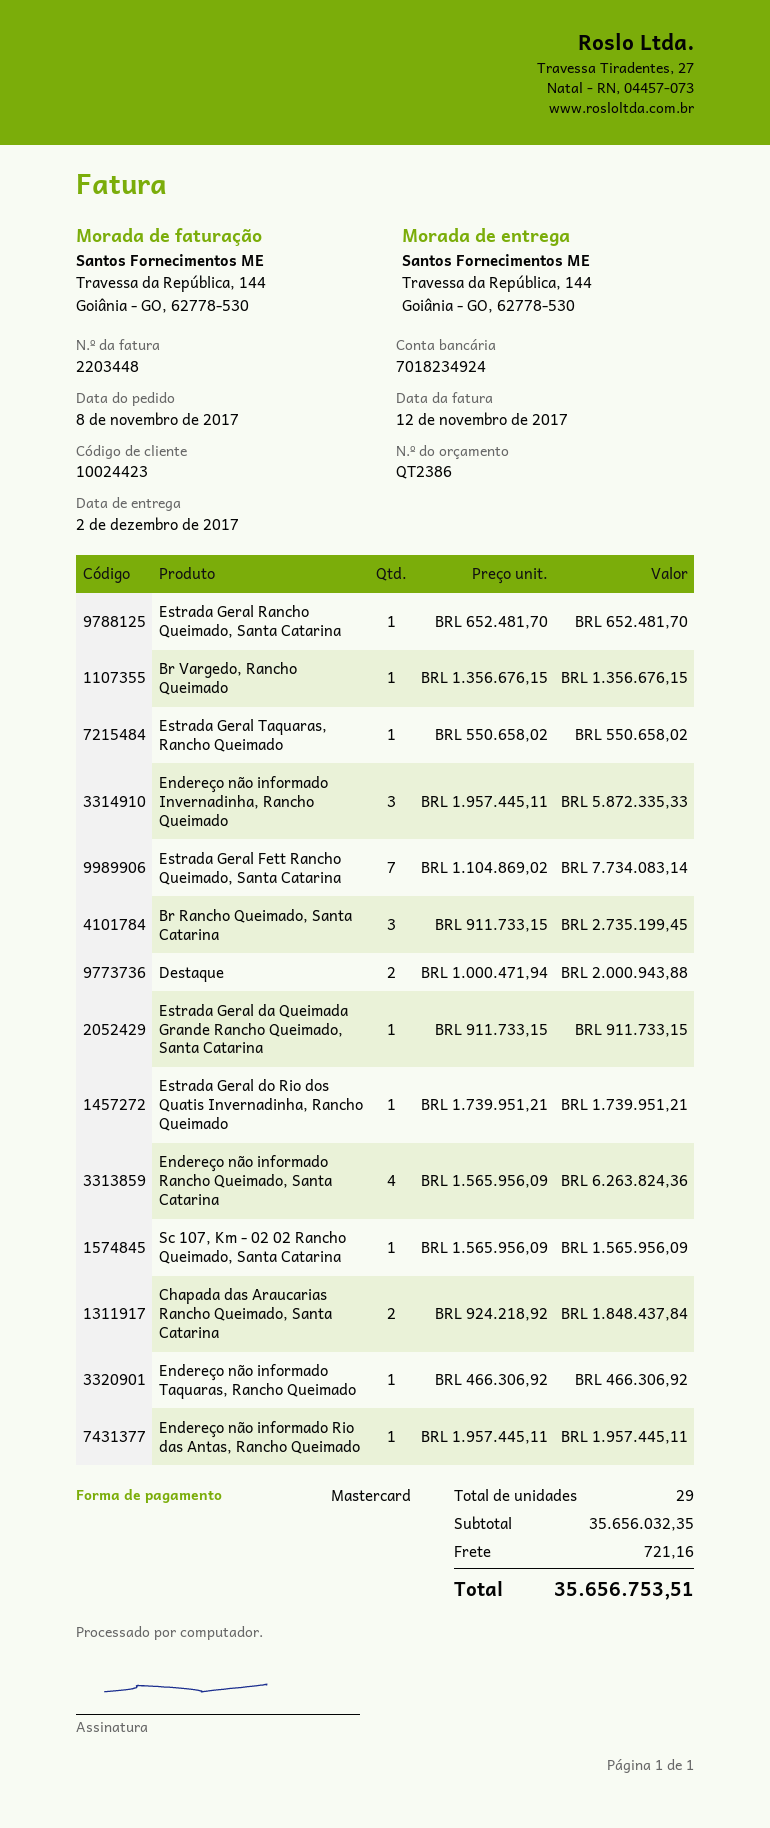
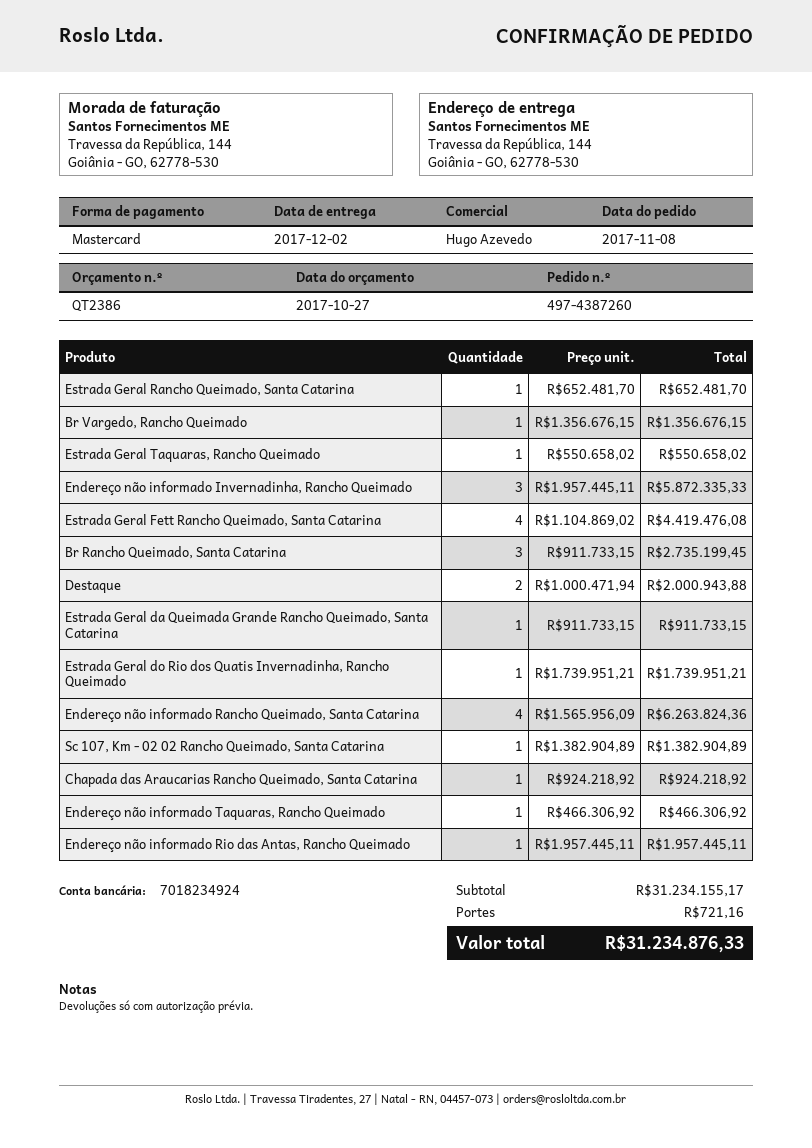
Estrada Geral Fett Rancho Queimado, Santa Catarina: 7 x 1104869.02 = 7734083.14 -> 4 x 1104869.02 = 4419476.08
Sc 107, Km - 02 02 Rancho Queimado, Santa Catarina: 1 x 1565956.09 = 1565956.09 -> 1 x 1382904.89 = 1382904.89
Chapada das Araucarias Rancho Queimado, Santa Catarina: 2 x 924218.92 = 1848437.84 -> 1 x 924218.92 = 924218.92
subtotal: 35656032.35 -> 31234155.17
total: 35656753.51 -> 31234876.33

